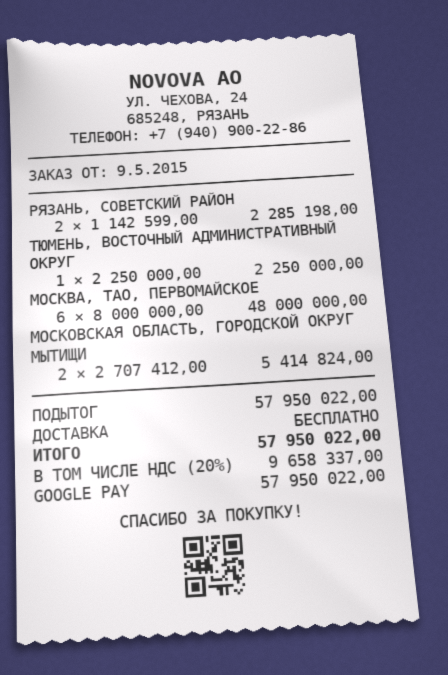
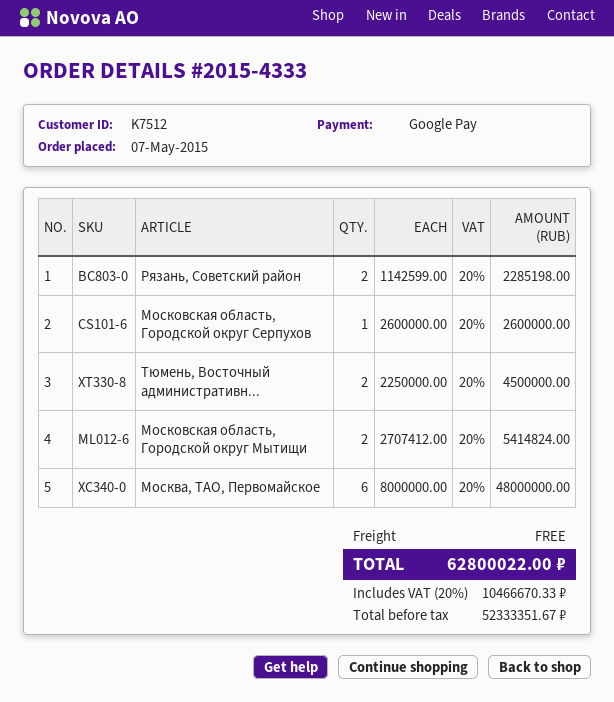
order date: 2015-05-09 -> 2015-05-07
ТЮМЕНЬ, ВОСТОЧНЫЙ АДМИНИСТРАТИВНЫЙ ОКРУГ: 1 x 2250000.00 = 2250000.00 -> 2 x 2250000.00 = 4500000.00
Московская область, Городской округ Серпухов: none -> 1 x 2600000.00 = 2600000.00
tax: 20% = 9658337.00 -> 20% = 10466670.33
total: 57950022.00 -> 62800022.00

